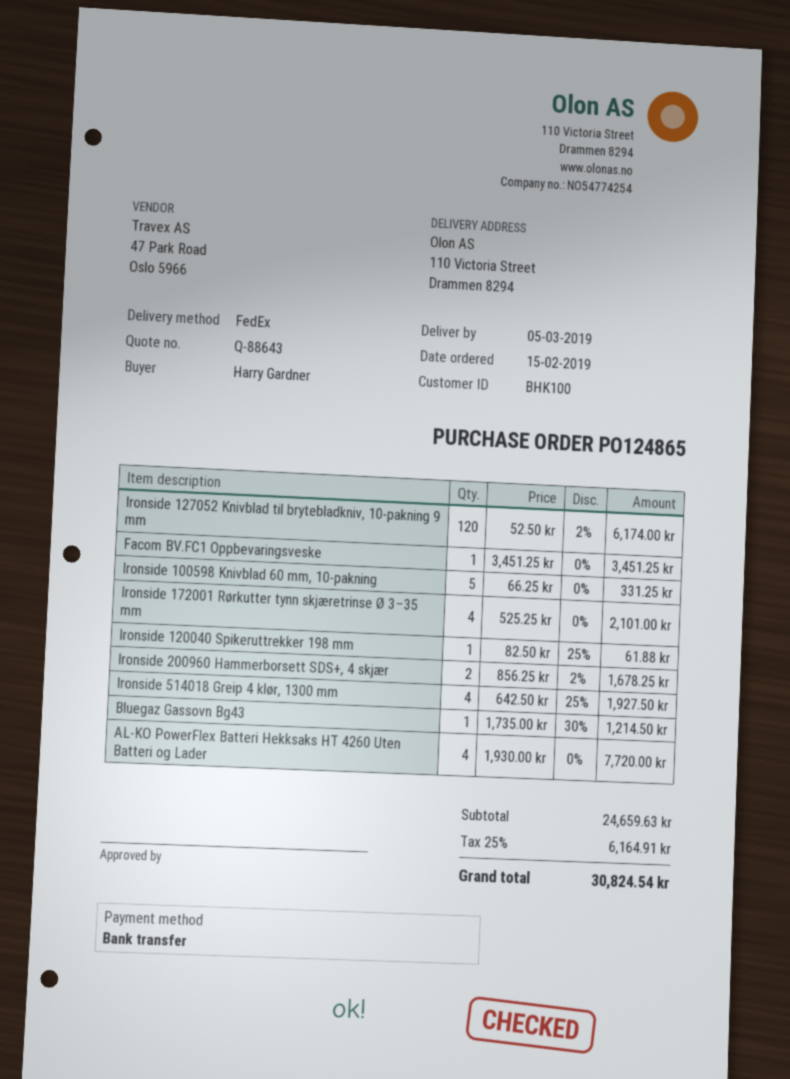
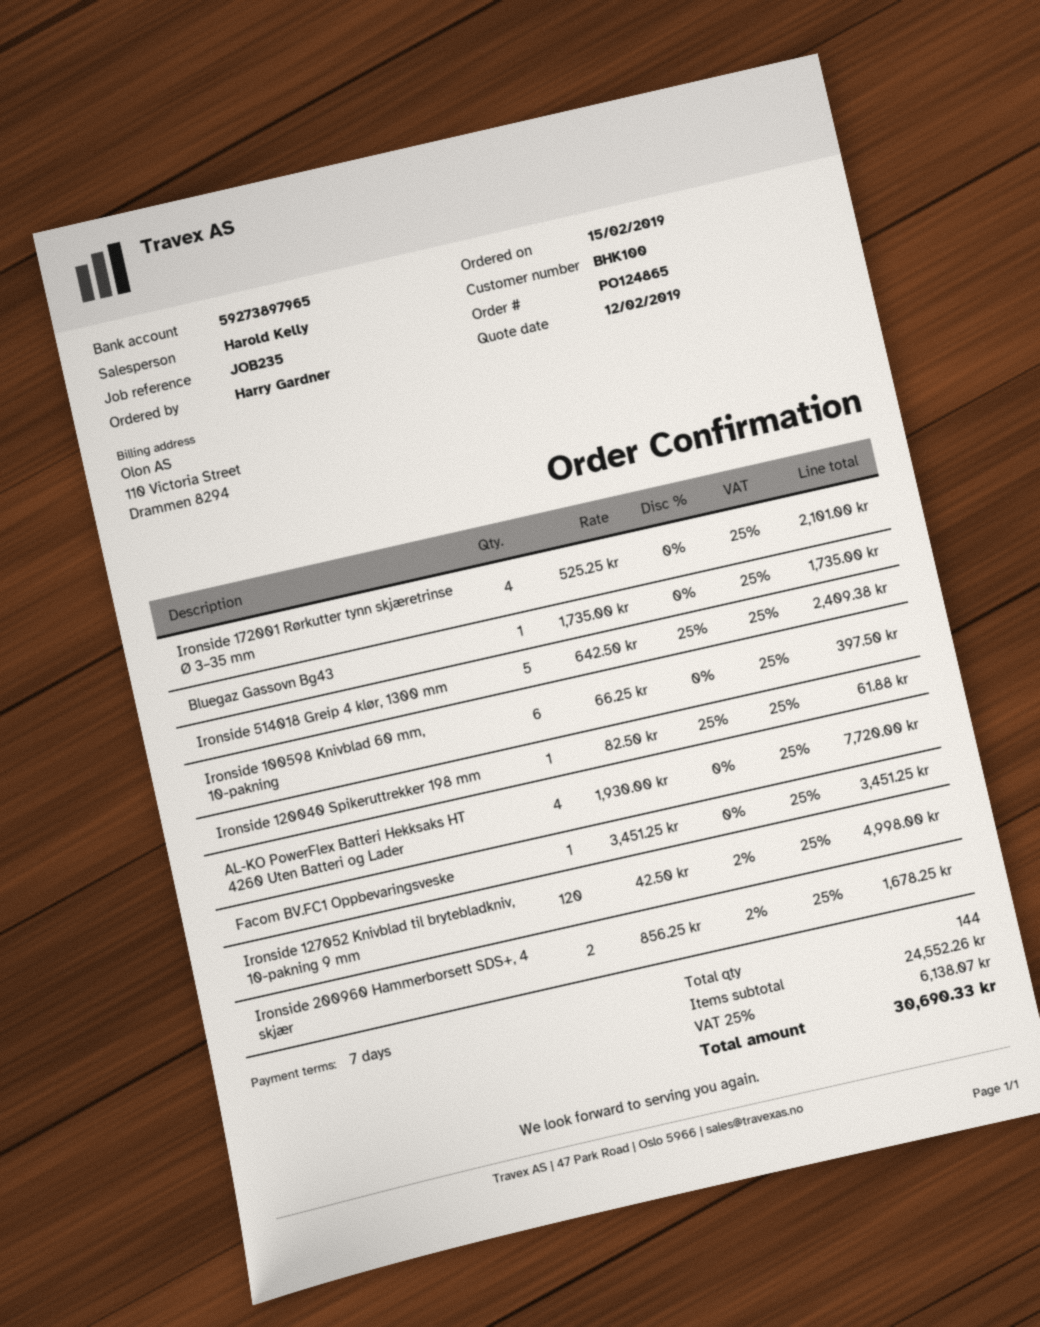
Ironside 127052 Knivblad til brytebladkniv, 10-pakning 9 mm: 120 x 52.50 - 2% = 6174.00 -> 120 x 42.50 - 2% = 4998.00
Ironside 100598 Knivblad 60 mm, 10-pakning: 5 x 66.25 = 331.25 -> 6 x 66.25 = 397.50
Ironside 514018 Greip 4 klør, 1300 mm: 4 x 642.50 - 25% = 1927.50 -> 5 x 642.50 - 25% = 2409.38
Bluegaz Gassovn Bg43: 1 x 1735.00 - 30% = 1214.50 -> 1 x 1735.00 = 1735.00
subtotal: 24659.63 -> 24552.26
tax: 25% = 6164.91 -> 25% = 6138.07
total: 30824.54 -> 30690.33

